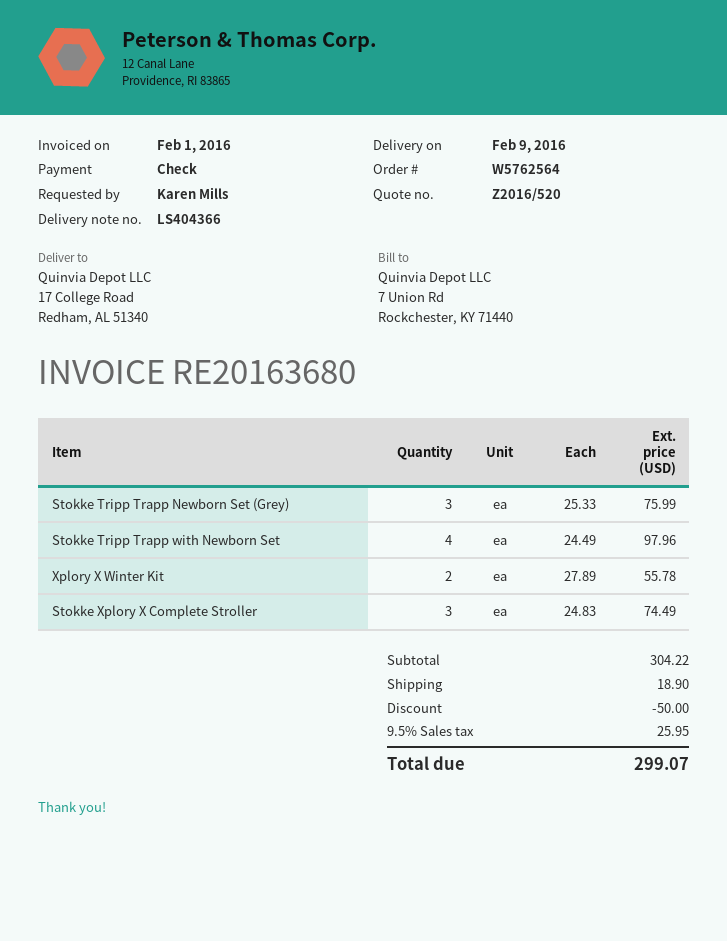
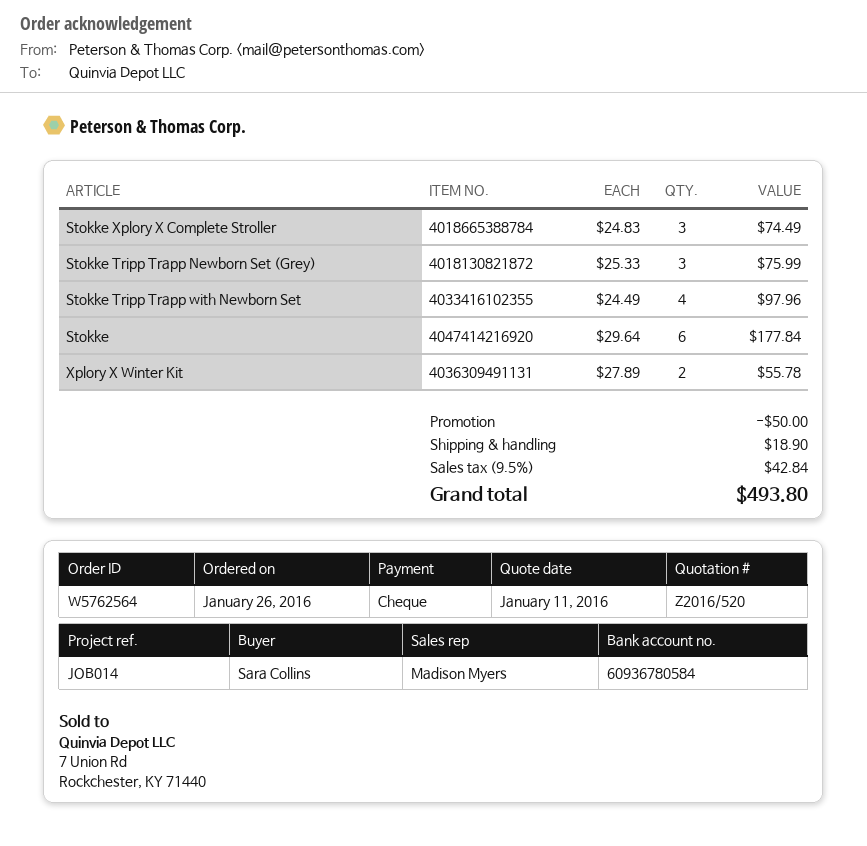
ordered by: Karen Mills -> Sara Collins
Stokke: none -> 6 x 29.64 = 177.84
tax: 9.5% = 25.95 -> 9.5% = 42.84
total: 299.07 -> 493.80

